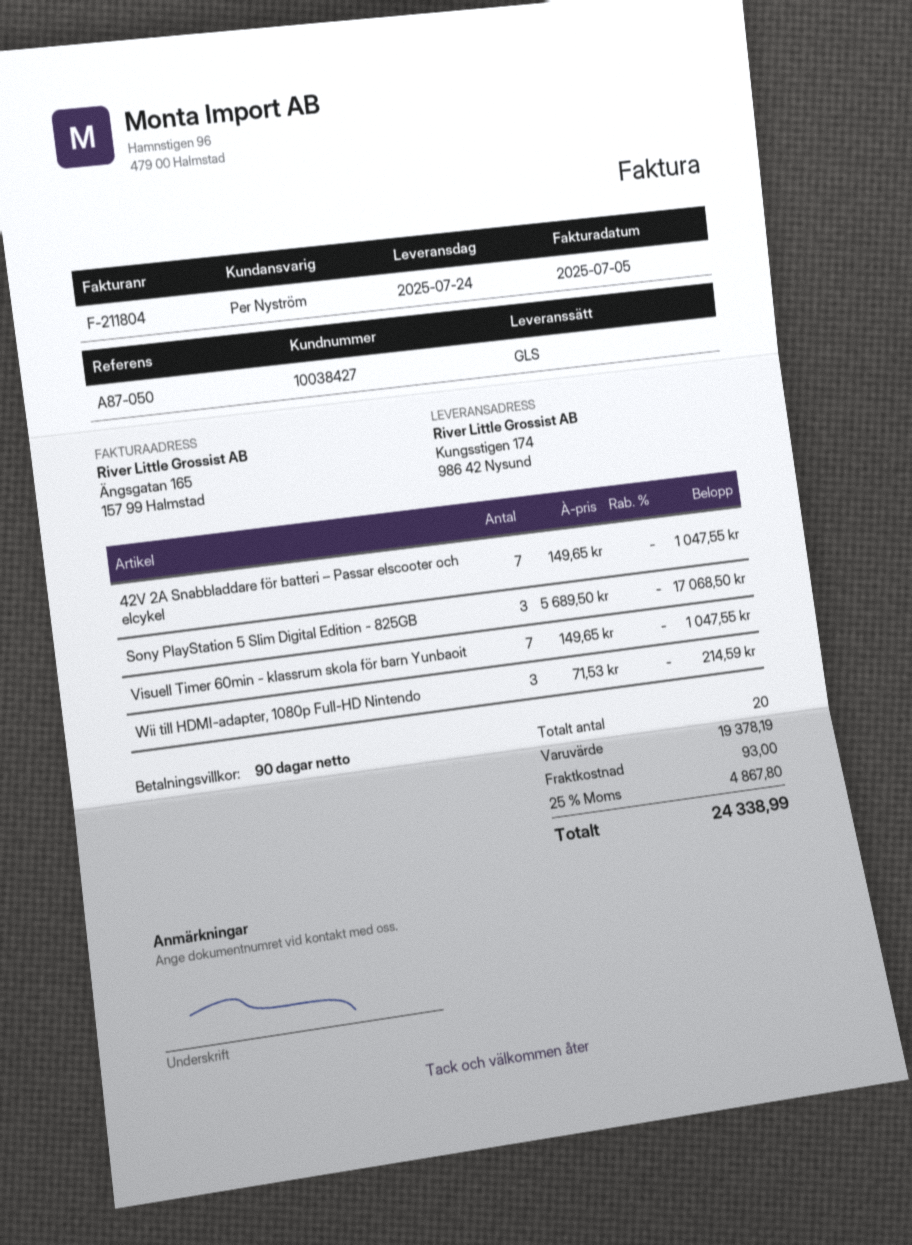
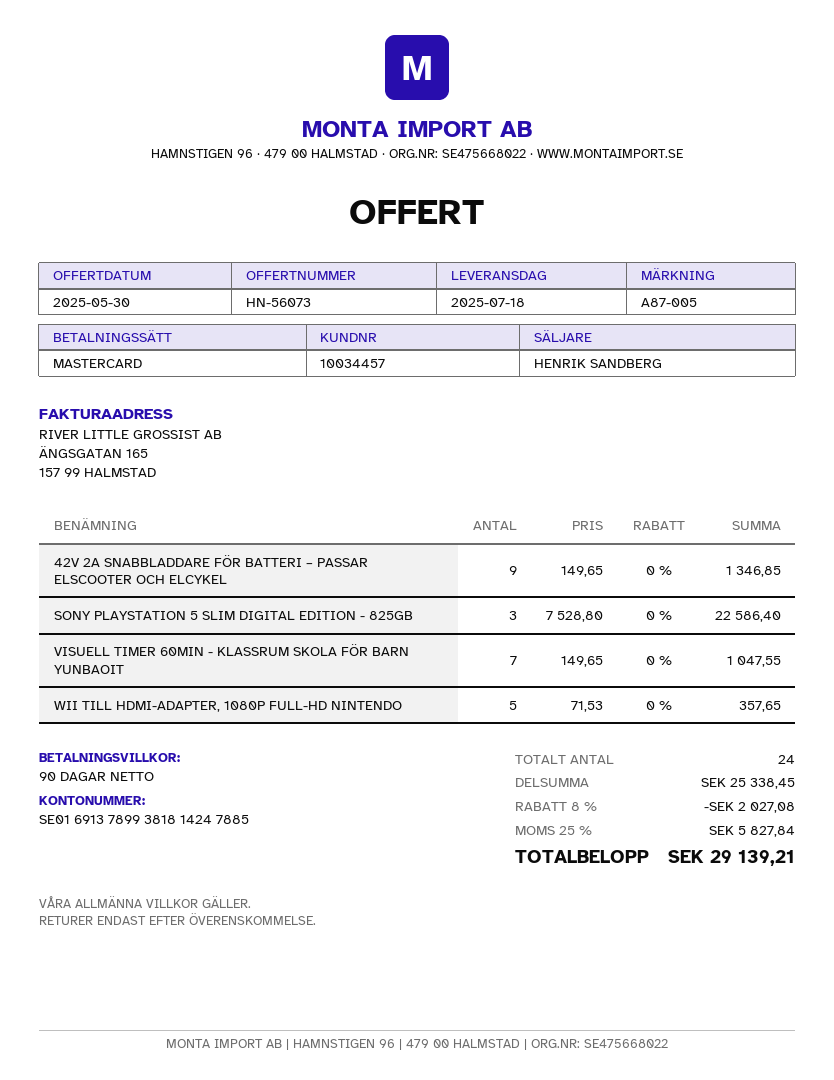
delivery date: 2025-07-24 -> 2025-07-18
customer number: 10038427 -> 10034457
reference: A87-050 -> A87-005
sales rep: Per Nyström -> HENRIK SANDBERG
42V 2A Snabbladdare för batteri – Passar elscooter och elcykel: 7 x 149.65 = 1047.55 -> 9 x 149.65 = 1346.85
Sony PlayStation 5 Slim Digital Edition - 825GB: 3 x 5689.50 = 17068.50 -> 3 x 7528.80 = 22586.40
Wii till HDMI-adapter, 1080p Full-HD Nintendo: 3 x 71.53 = 214.59 -> 5 x 71.53 = 357.65
total quantity: 20 -> 24
subtotal: 19378.19 -> 25338.45
discount: none -> 8% = 2027.08
shipping: 93.00 -> none
tax: 25% = 4867.80 -> 25% = 5827.84
total: 24338.99 -> 29139.21

